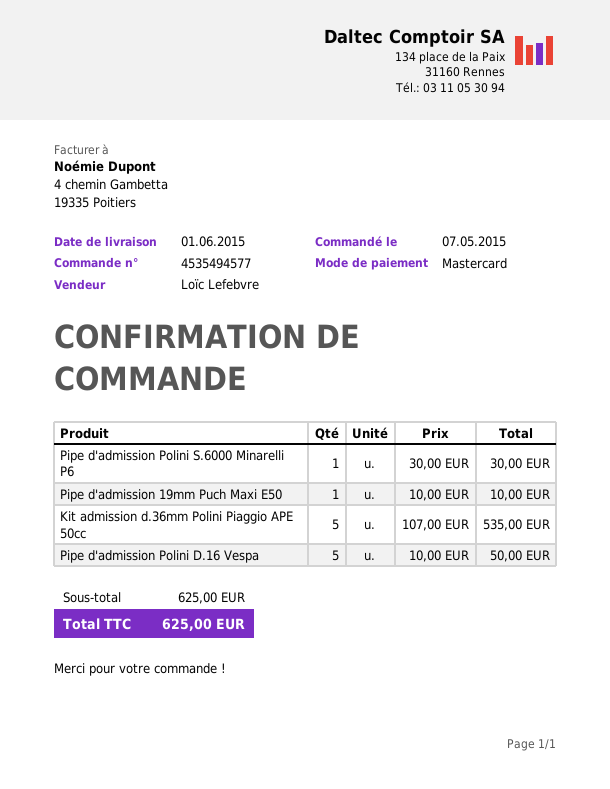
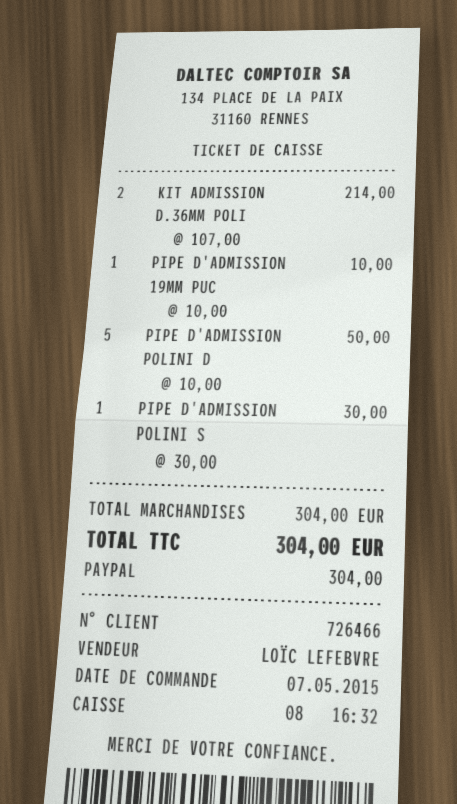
payment method: Mastercard -> PayPal
Kit admission d.36mm Polini Piaggio APE 50cc: 5 x 107.00 = 535.00 -> 2 x 107.00 = 214.00
subtotal: 625.00 -> 304.00
total: 625.00 -> 304.00

